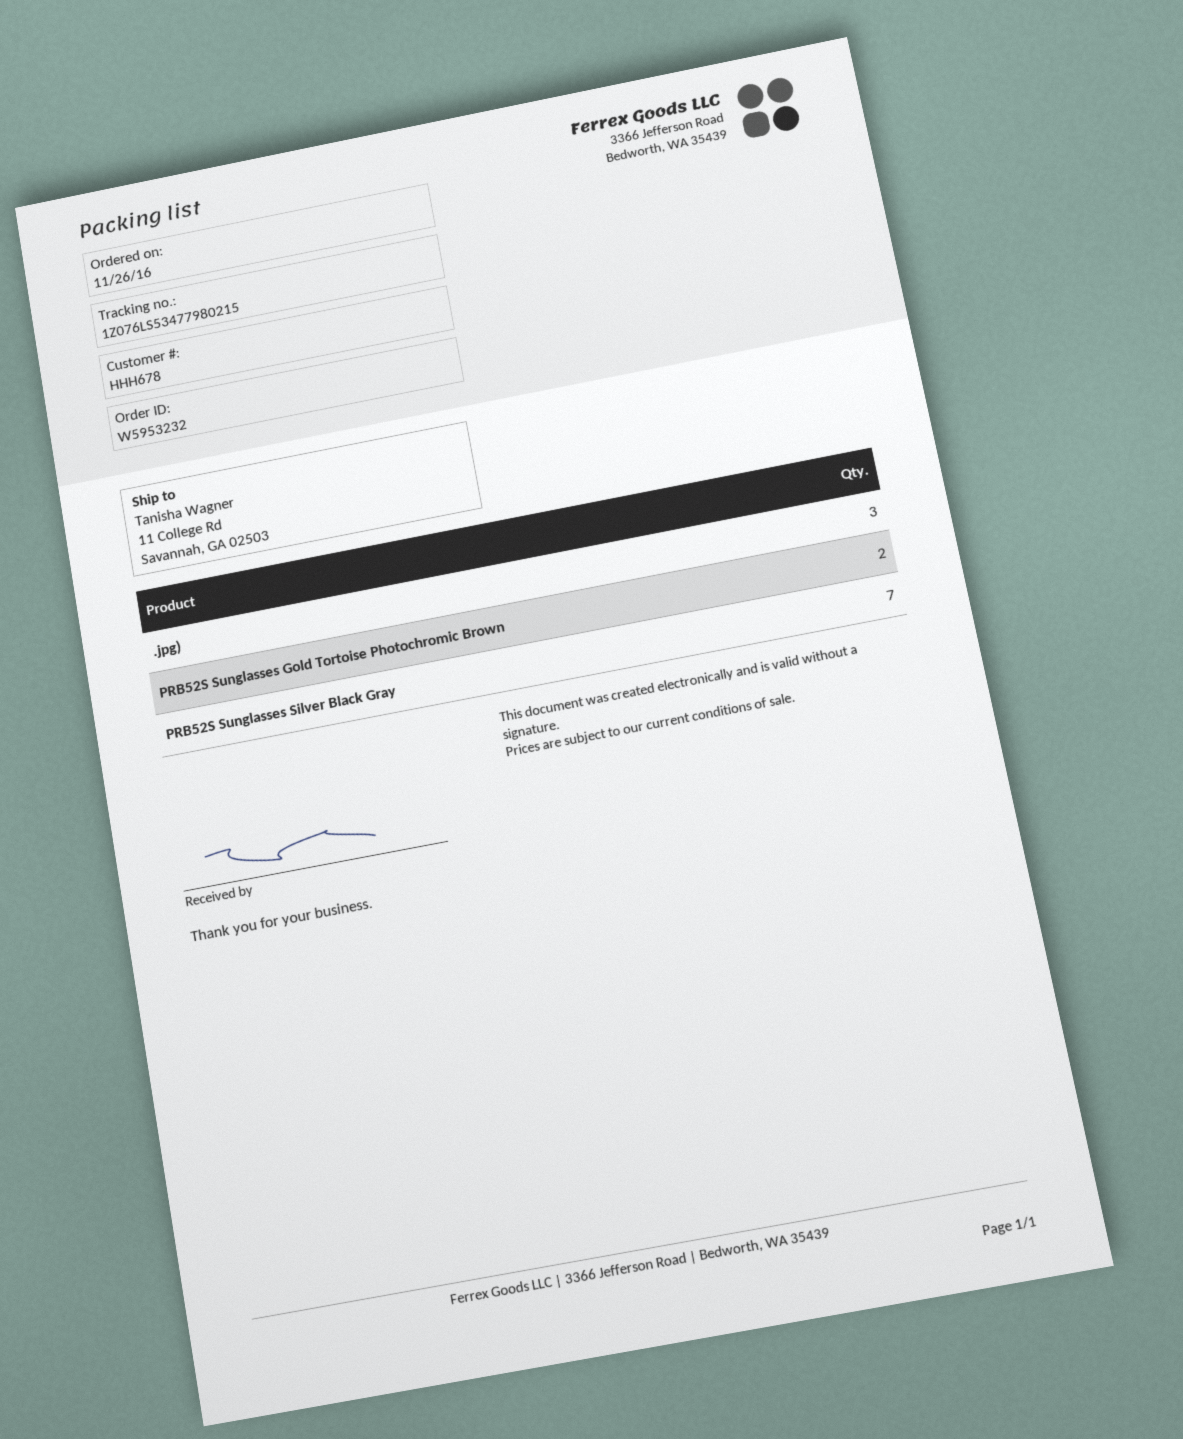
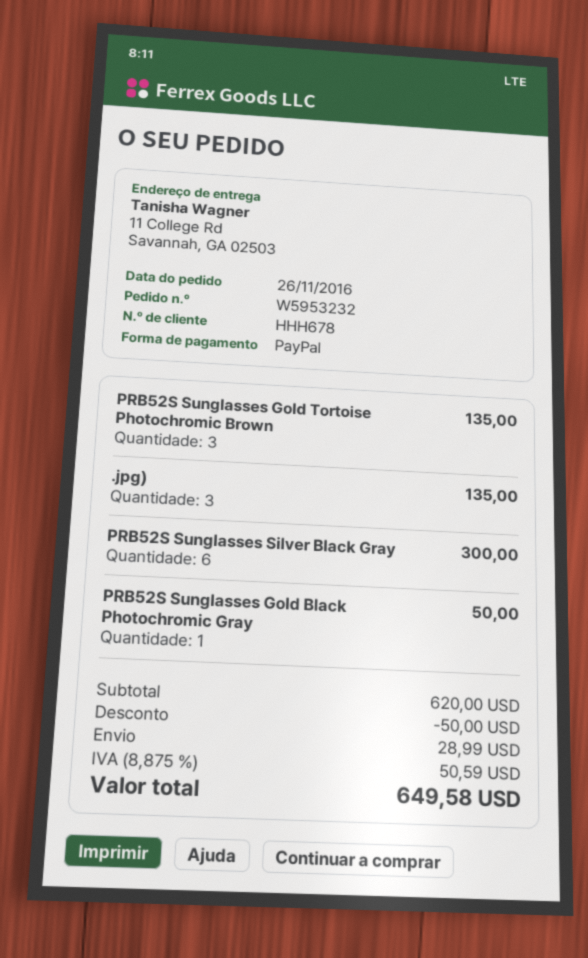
PRB52S Sunglasses Gold Tortoise Photochromic Brown: 2 -> 3
PRB52S Sunglasses Silver Black Gray: 7 -> 6
PRB52S Sunglasses Gold Black Photochromic Gray: none -> 1

